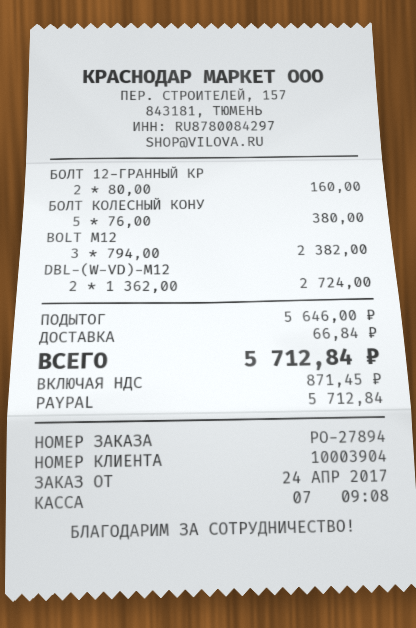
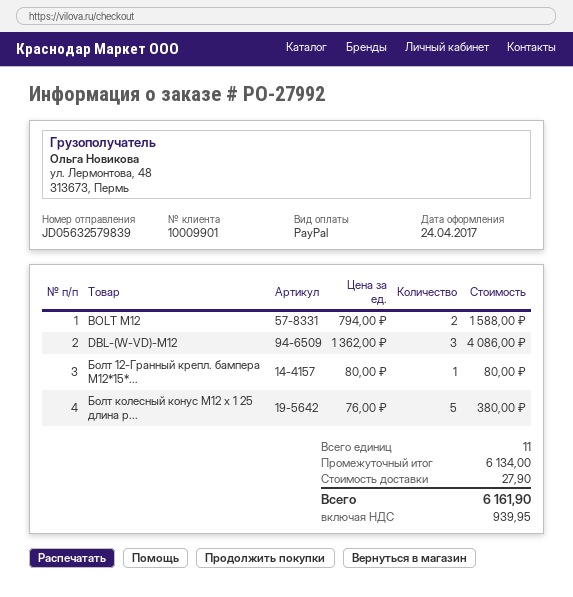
order number: PO-27894 -> PO-27992
customer number: 10003904 -> 10009901
БОЛТ 12-ГРАННЫЙ КР: 2 x 80.00 = 160.00 -> 1 x 80.00 = 80.00
BOLT M12: 3 x 794.00 = 2382.00 -> 2 x 794.00 = 1588.00
DBL-(W-VD)-M12: 2 x 1362.00 = 2724.00 -> 3 x 1362.00 = 4086.00
subtotal: 5646.00 -> 6134.00
shipping: 66.84 -> 27.90
tax: 871.45 -> 939.95
total: 5712.84 -> 6161.90

